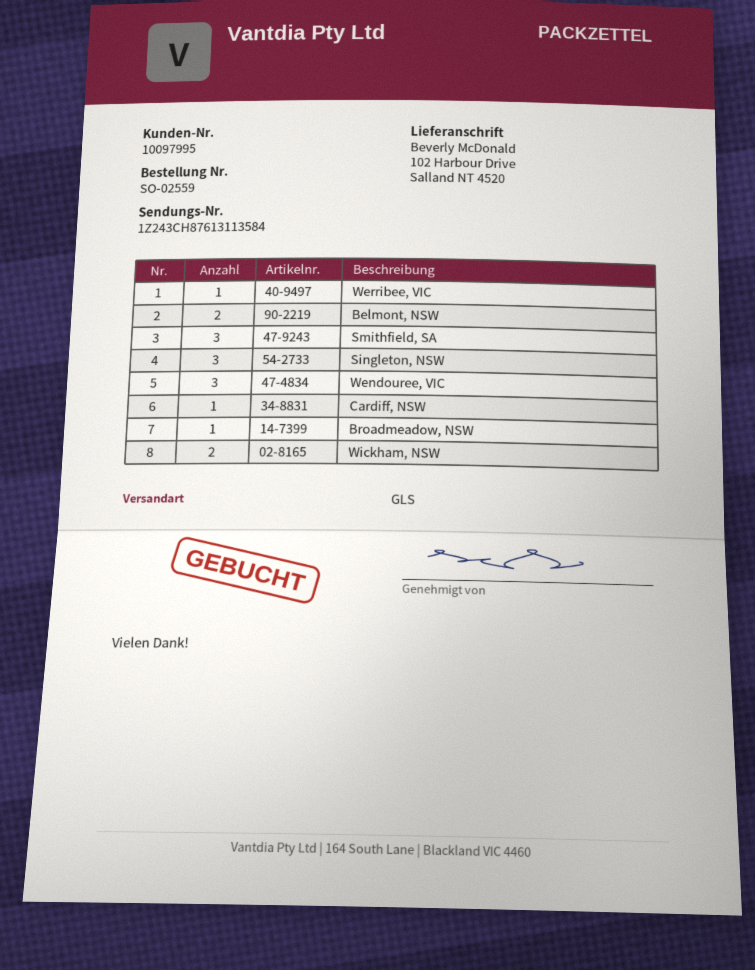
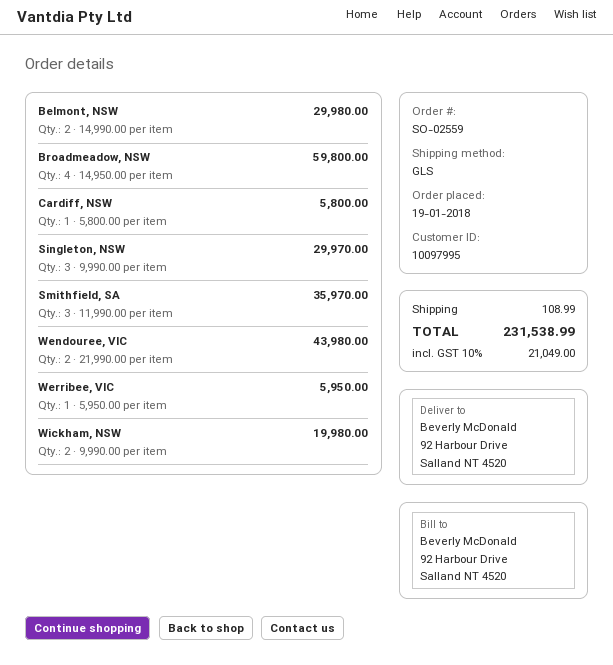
ship to: 102 Harbour Drive, Salland NT 4520 -> 92 Harbour Drive, Salland NT 4520
Wendouree, VIC: 3 -> 2
Broadmeadow, NSW: 1 -> 4

